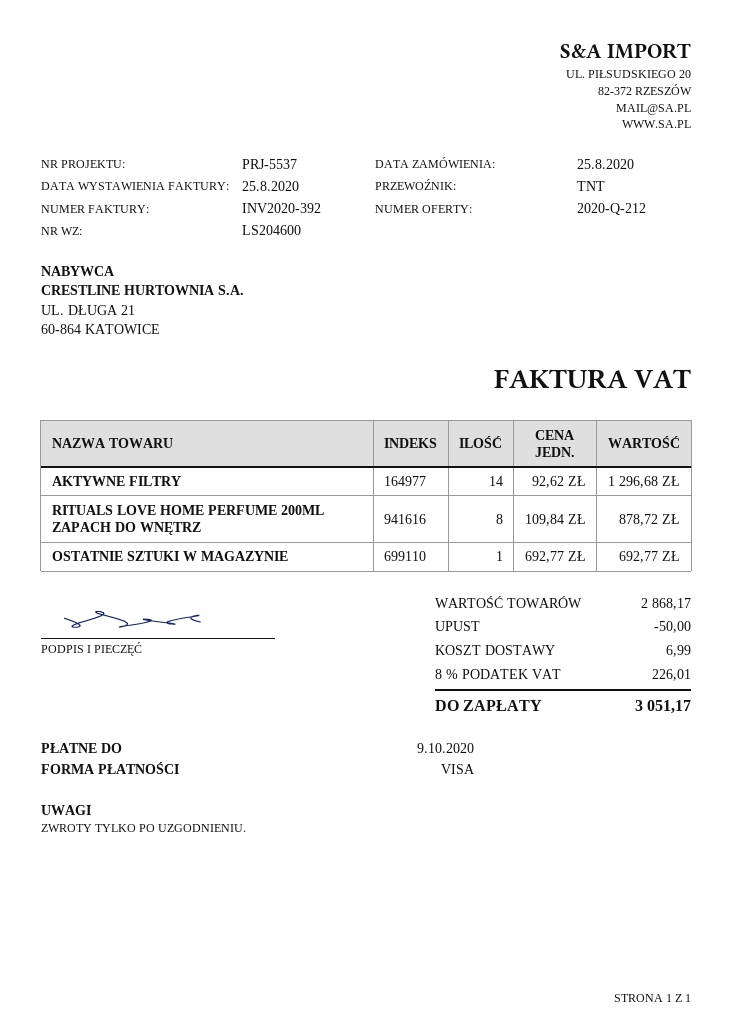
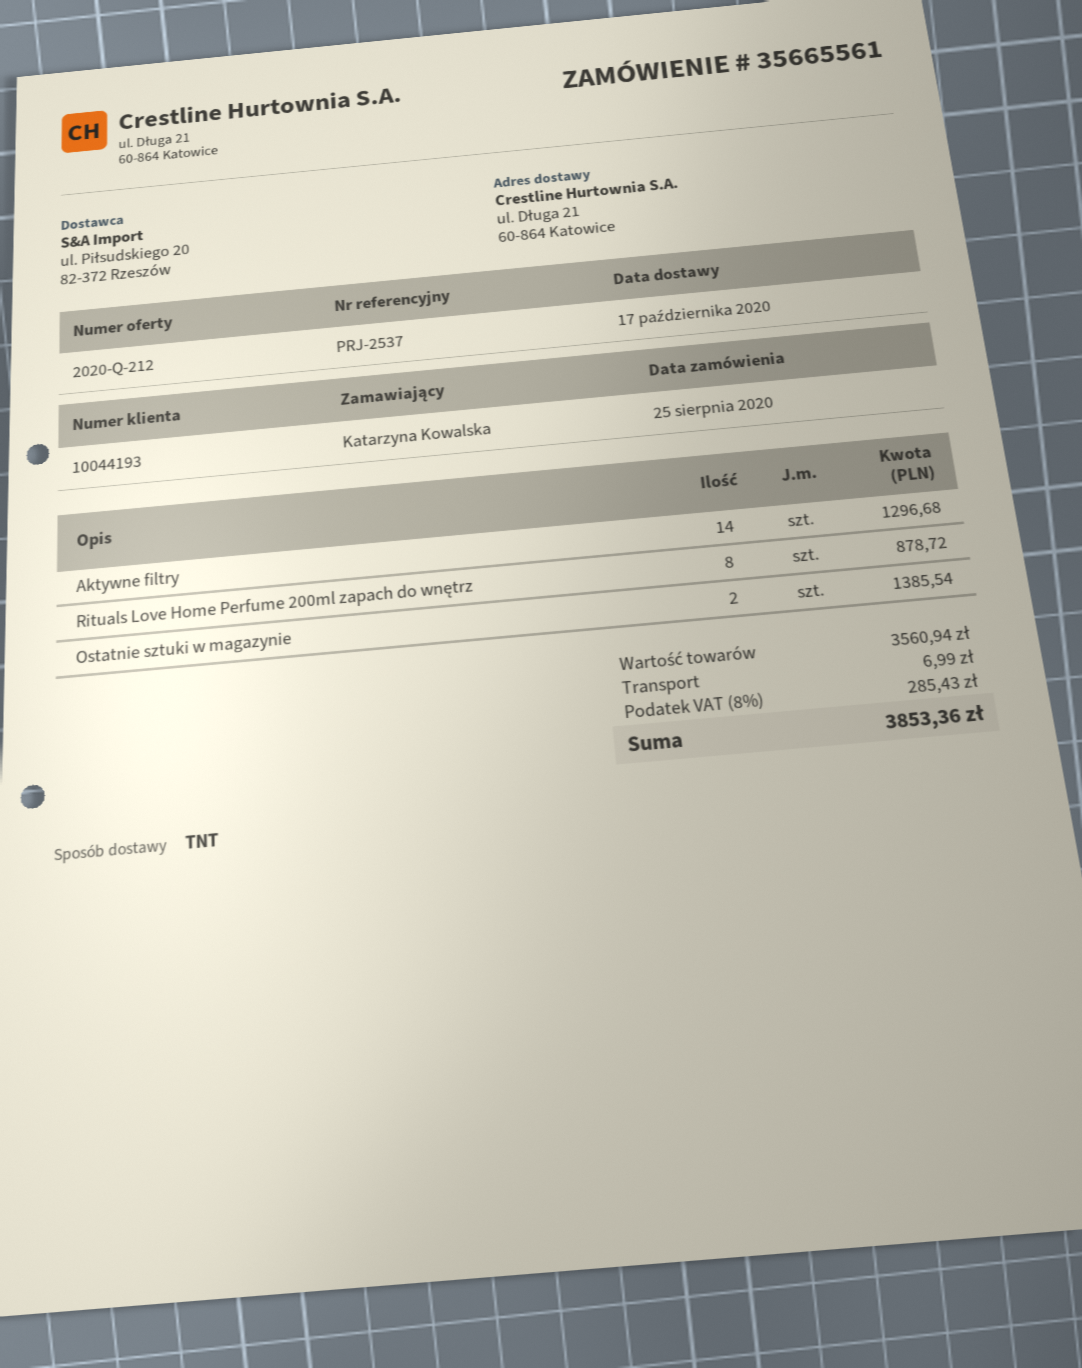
reference: PRJ-5537 -> PRJ-2537
OSTATNIE SZTUKI W MAGAZYNIE: 1 for 692.77 -> 2 for 1385.54
subtotal: 2868.17 -> 3560.94
discount: 50.00 -> none
tax: 8% = 226.01 -> 8% = 285.43
total: 3051.17 -> 3853.36

